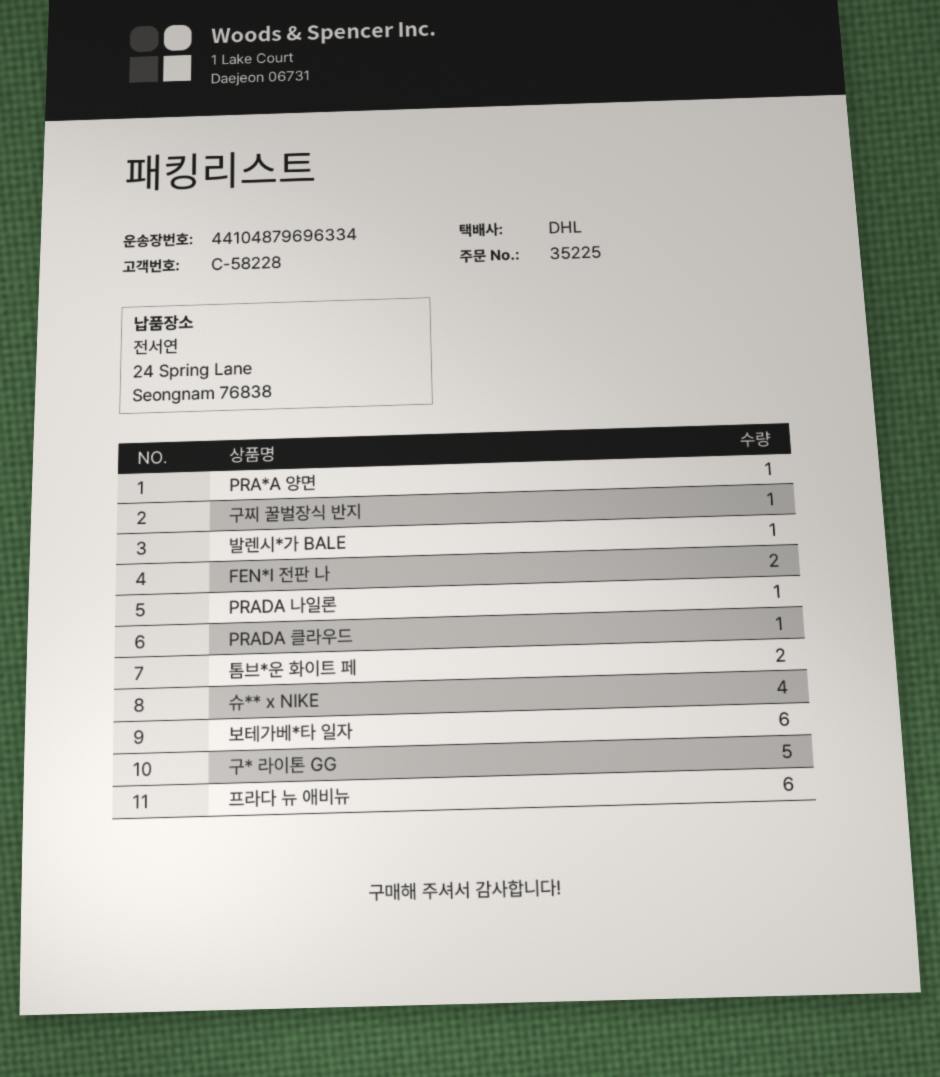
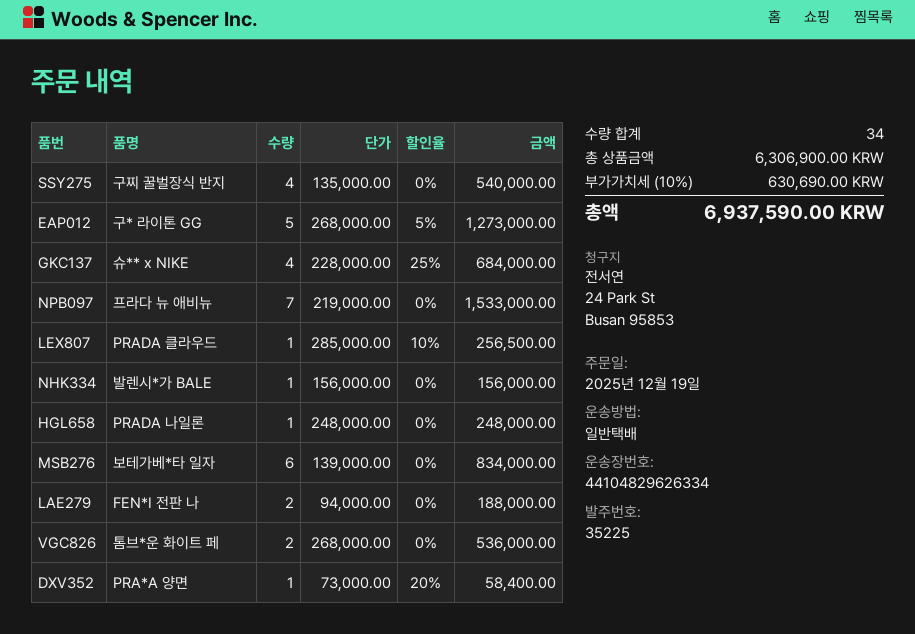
shipping method: DHL -> standard
tracking number: 44104879696334 -> 44104829626334
구찌 꿀벌장식 반지: 1 -> 4
프라다 뉴 애비뉴: 6 -> 7

